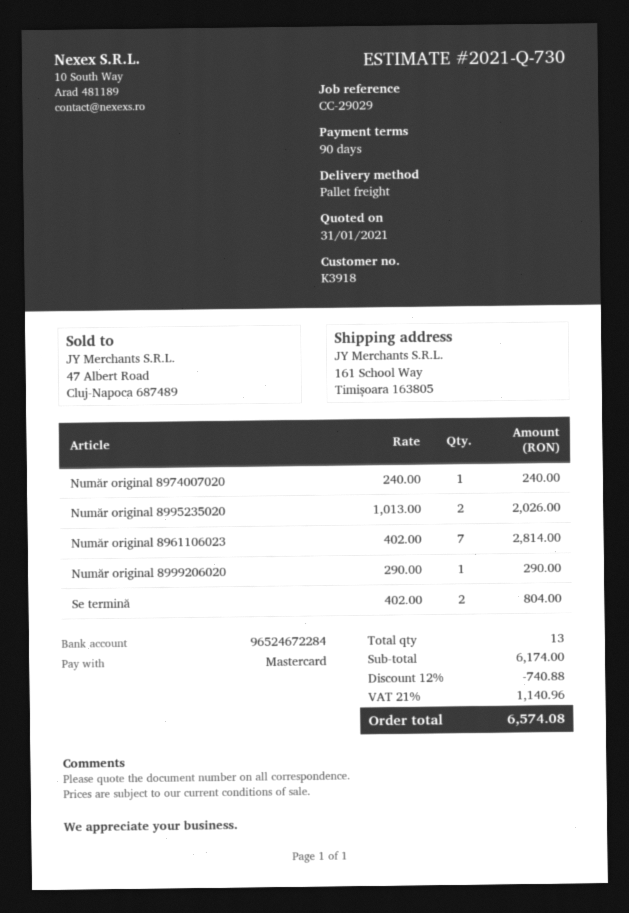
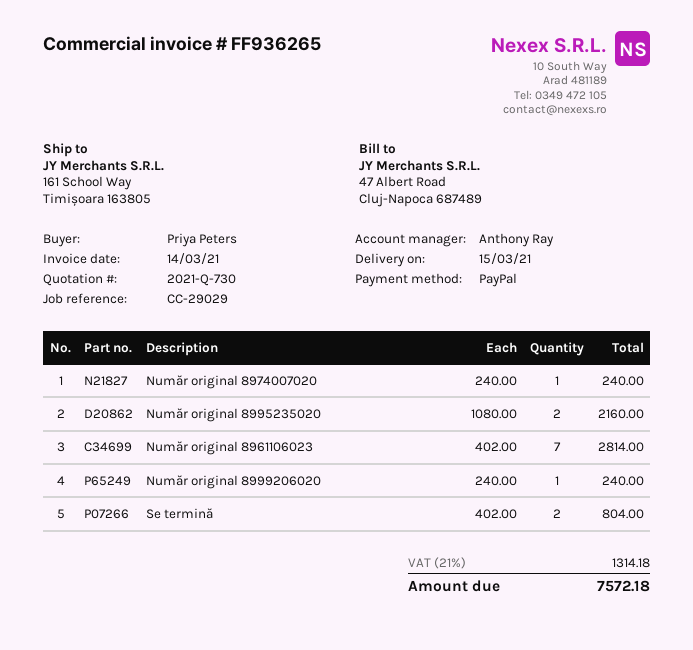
payment method: Mastercard -> PayPal
Număr original 8995235020: 2 x 1013.00 = 2026.00 -> 2 x 1080.00 = 2160.00
Număr original 8999206020: 1 x 290.00 = 290.00 -> 1 x 240.00 = 240.00
discount: 12% = 740.88 -> none
tax: 21% = 1140.96 -> 21% = 1314.18
total: 6574.08 -> 7572.18

